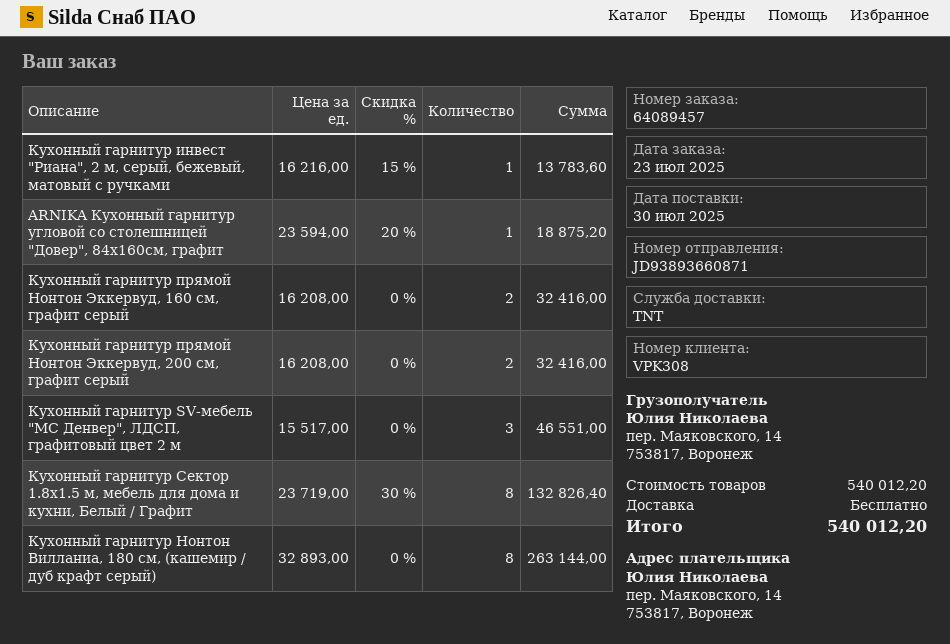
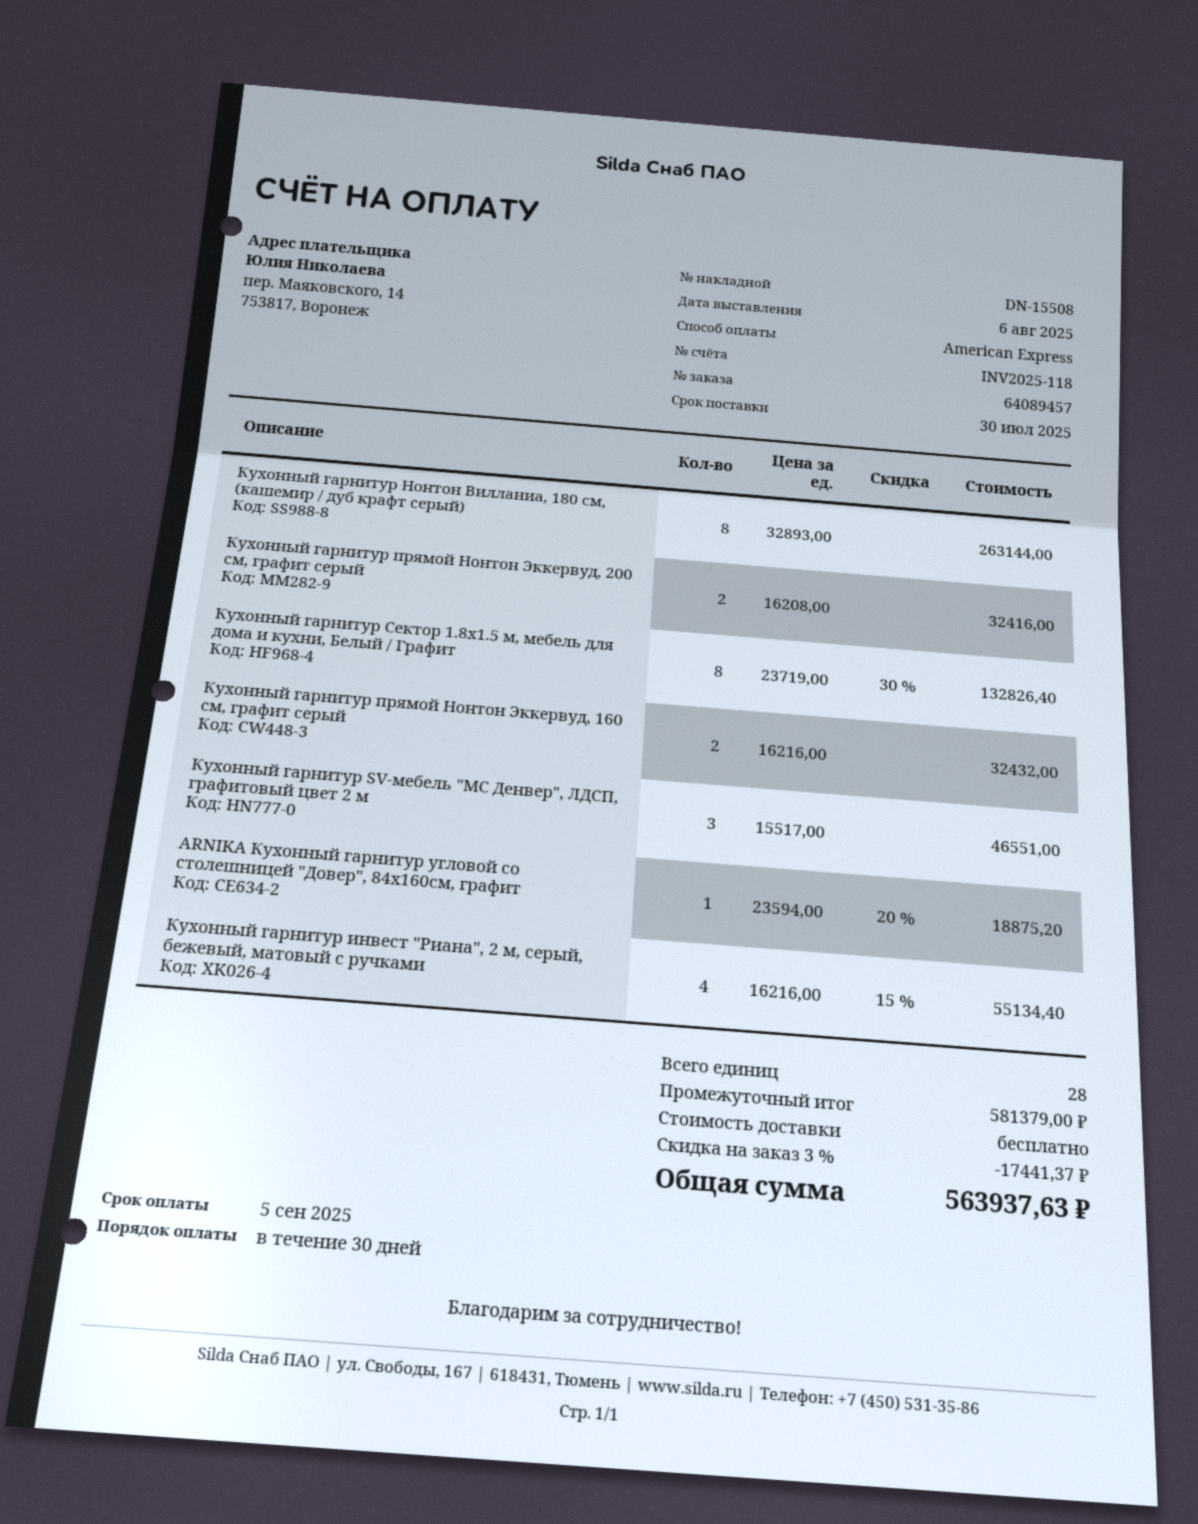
Кухонный гарнитур инвест "Риана", 2 м, серый, бежевый, матовый с ручками: 1 x 16216.00 - 15% = 13783.60 -> 4 x 16216.00 - 15% = 55134.40
Кухонный гарнитур прямой Нонтон Эккервуд, 160 см, графит серый: 2 x 16208.00 = 32416.00 -> 2 x 16216.00 = 32432.00
subtotal: 540012.20 -> 581379.00
discount: none -> 3% = 17441.37
total: 540012.20 -> 563937.63

